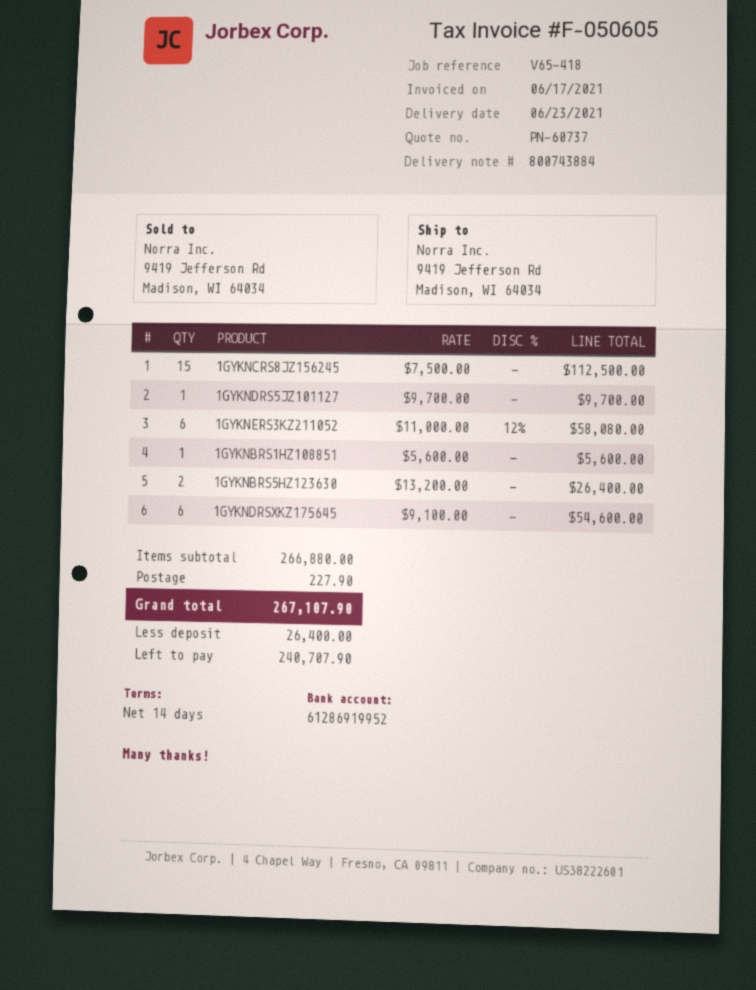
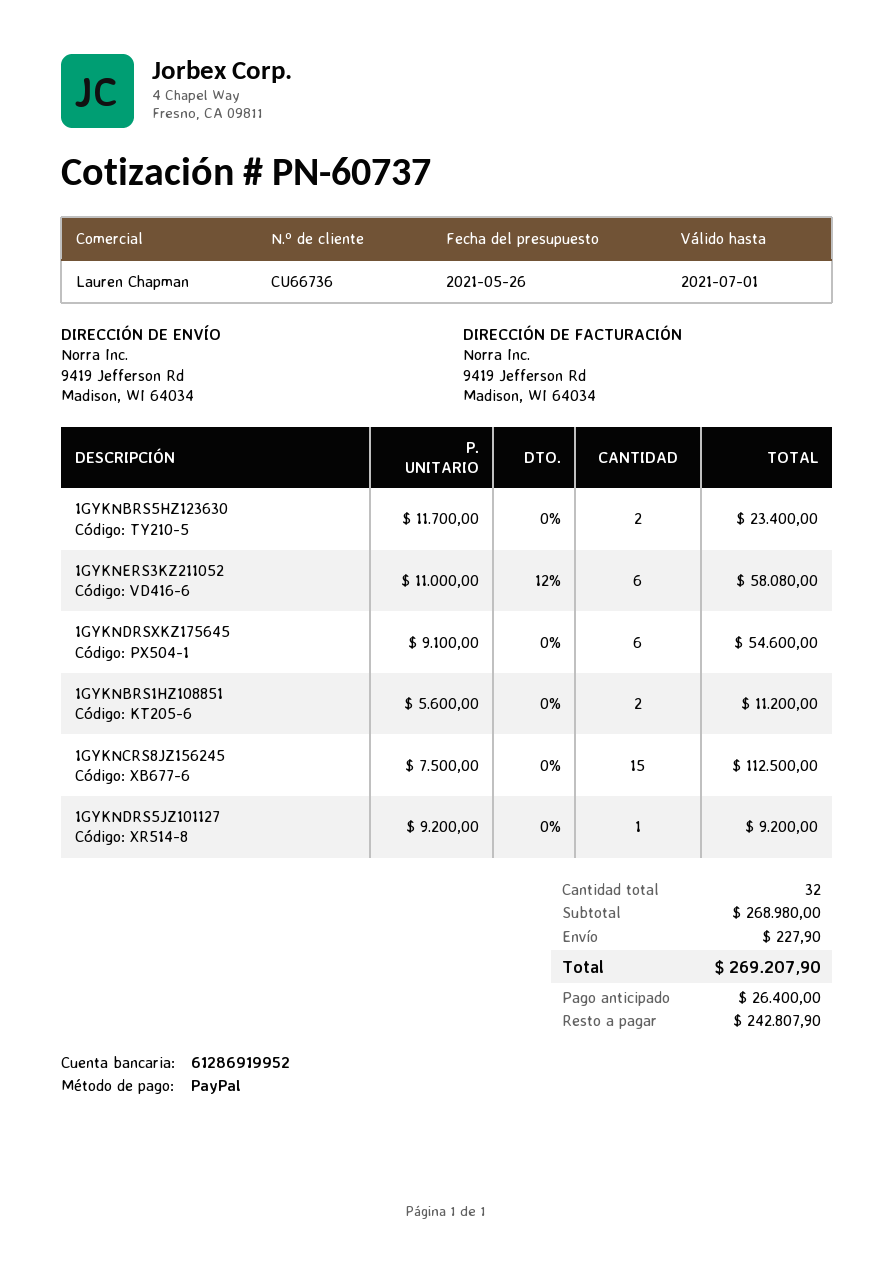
1GYKNDRS5JZ101127: 1 x 9700.00 = 9700.00 -> 1 x 9200.00 = 9200.00
1GYKNBRS1HZ108851: 1 x 5600.00 = 5600.00 -> 2 x 5600.00 = 11200.00
1GYKNBRS5HZ123630: 2 x 13200.00 = 26400.00 -> 2 x 11700.00 = 23400.00
subtotal: 266880.00 -> 268980.00
total: 267107.90 -> 269207.90
balance: 240707.90 -> 242807.90

